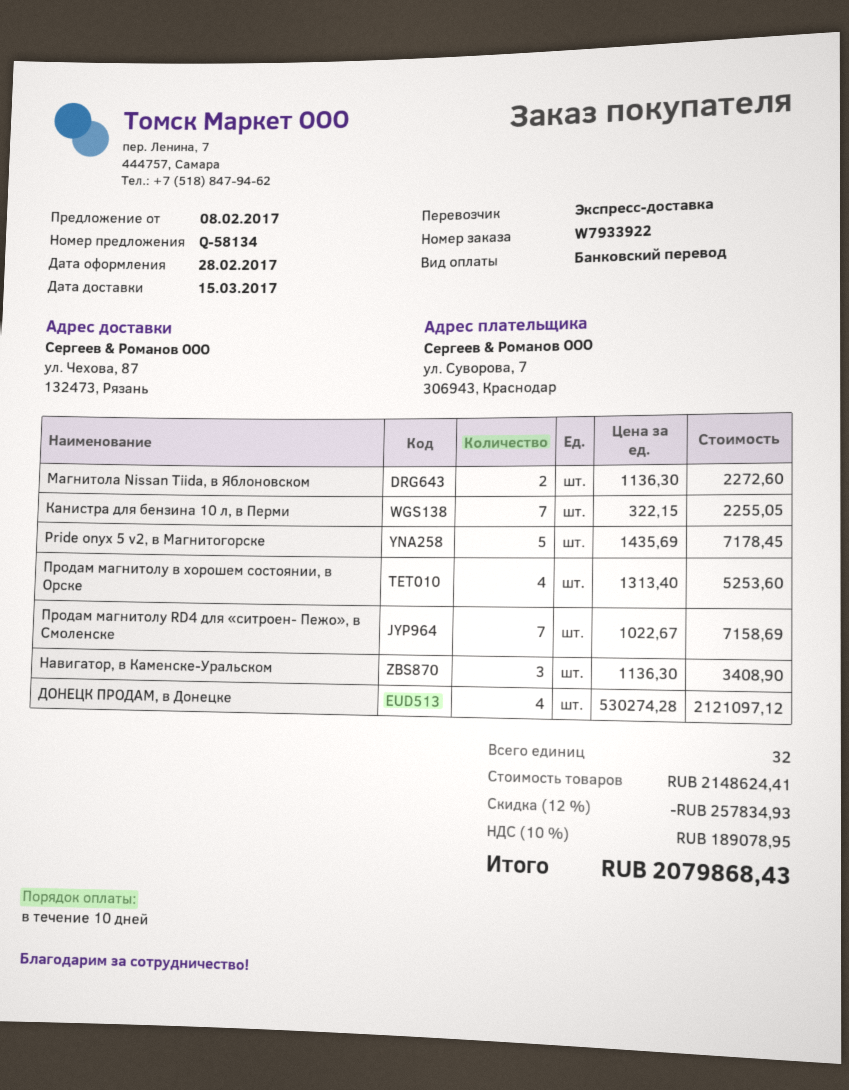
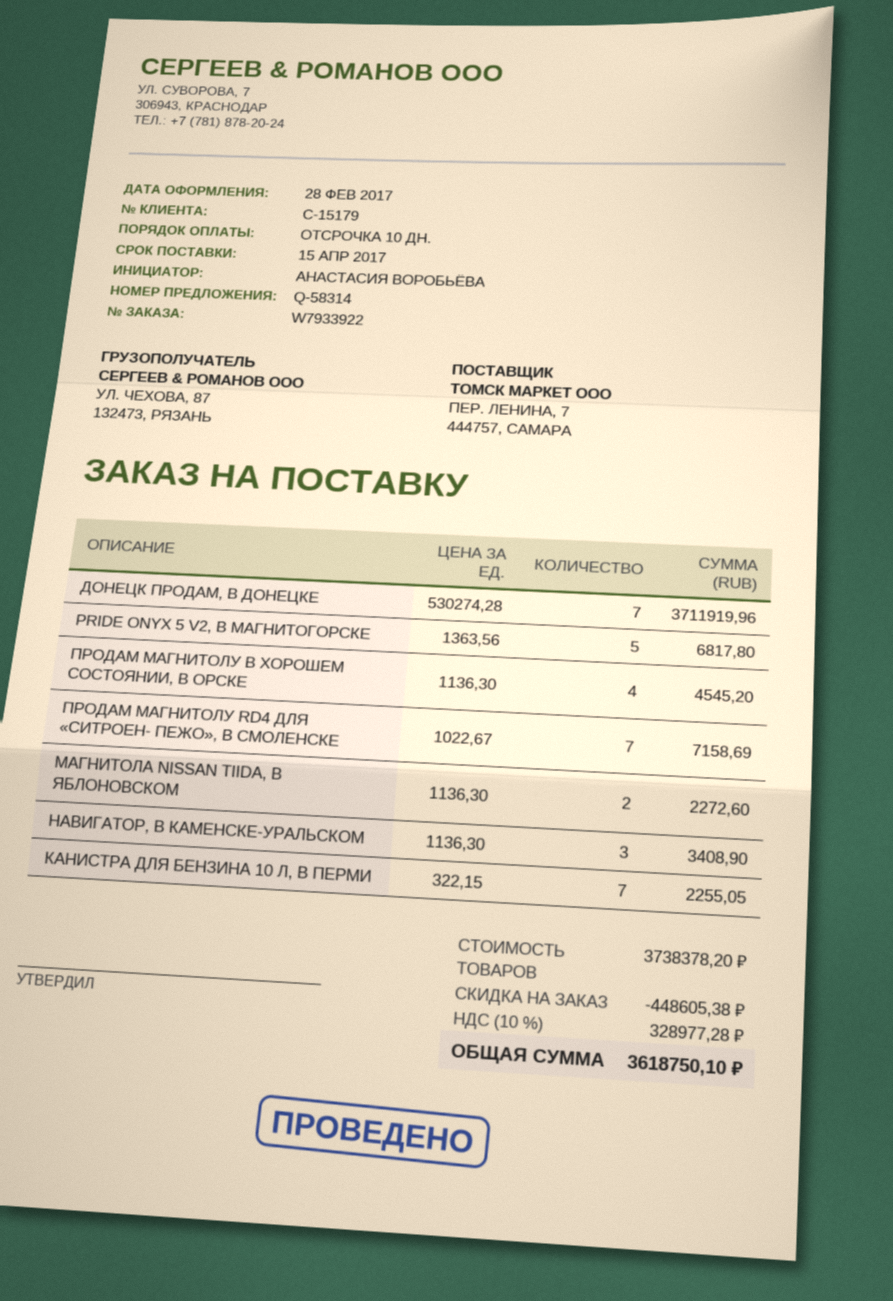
quote number: Q-58134 -> Q-58314
delivery date: 2017-03-15 -> 2017-04-15
Pride onyx 5 v2, в Магнитогорске: 5 x 1435.69 = 7178.45 -> 5 x 1363.56 = 6817.80
Продам магнитолу в хорошем состоянии, в Орске: 4 x 1313.40 = 5253.60 -> 4 x 1136.30 = 4545.20
ДОНЕЦК ПРОДАМ, в Донецке: 4 x 530274.28 = 2121097.12 -> 7 x 530274.28 = 3711919.96
subtotal: 2148624.41 -> 3738378.20
discount: 257834.93 -> 448605.38
tax: 10% = 189078.95 -> 10% = 328977.28
total: 2079868.43 -> 3618750.10

